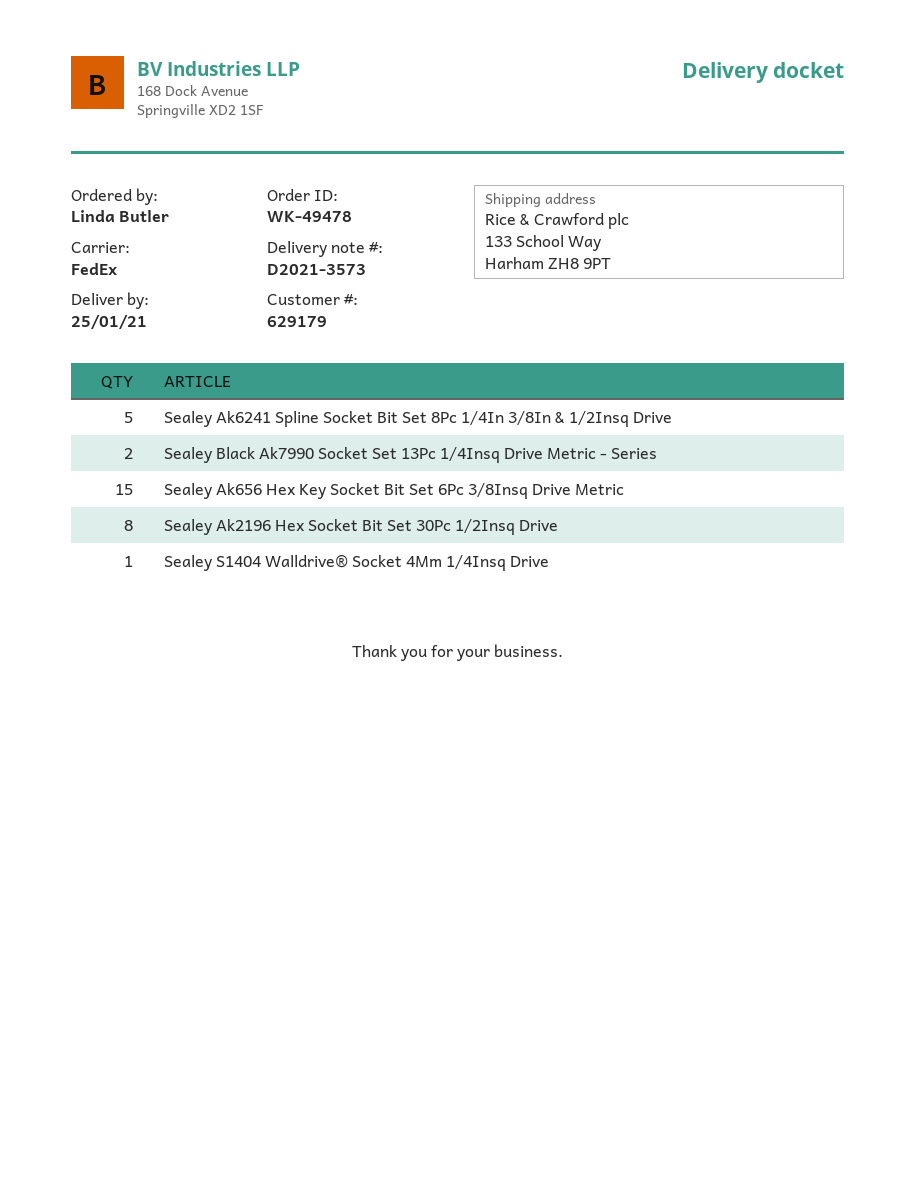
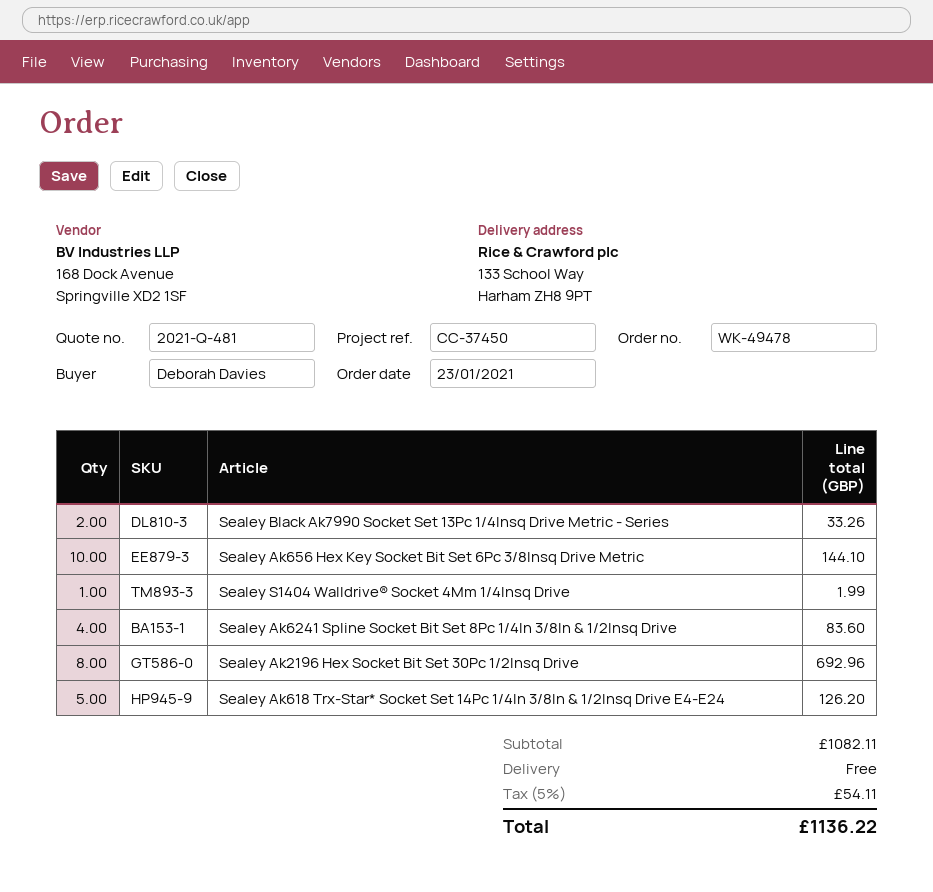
ordered by: Linda Butler -> Deborah Davies
Sealey Ak6241 Spline Socket Bit Set 8Pc 1/4In 3/8In & 1/2Insq Drive: 5 -> 4
Sealey Ak656 Hex Key Socket Bit Set 6Pc 3/8Insq Drive Metric: 15 -> 10
Sealey Ak618 Trx-Star* Socket Set 14Pc 1/4In 3/8In & 1/2Insq Drive E4-E24: none -> 5

